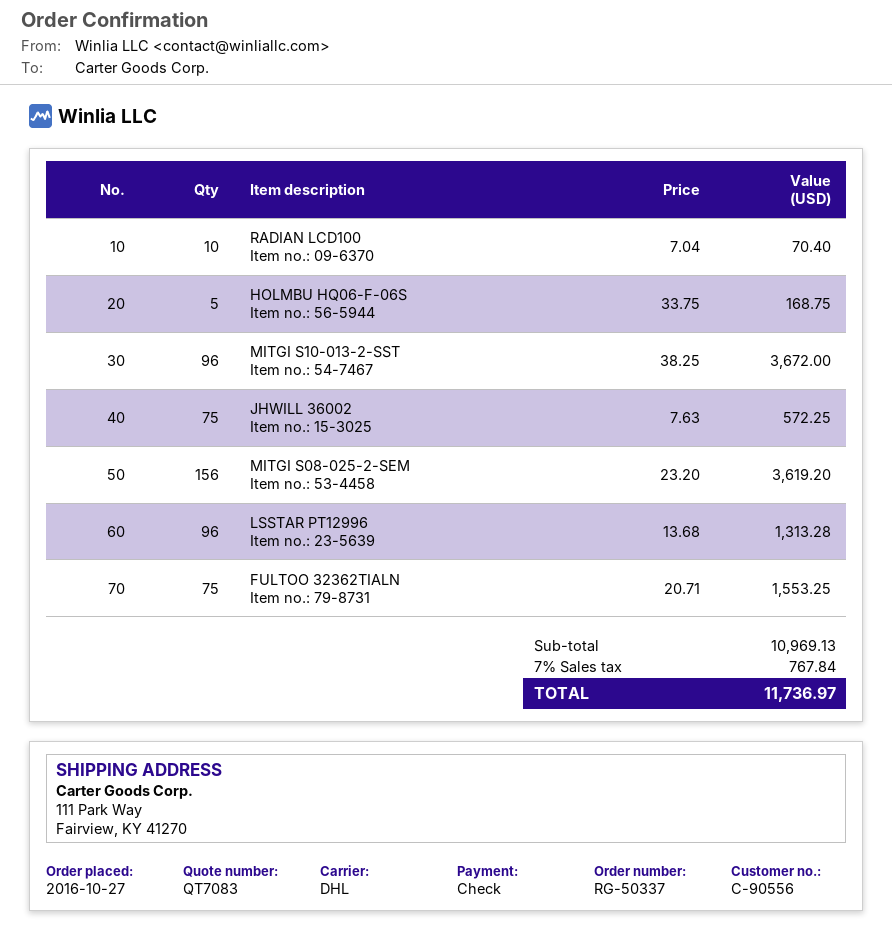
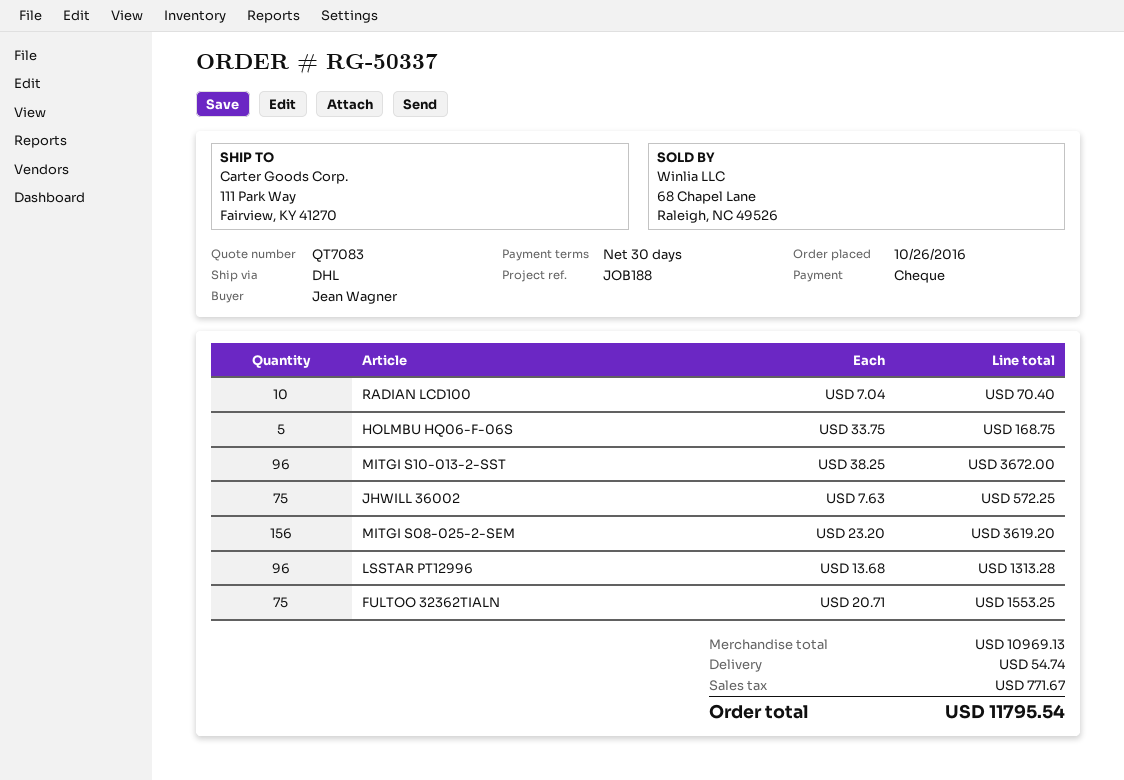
order date: 2016-10-27 -> 2016-10-26
shipping: none -> 54.74
tax: 767.84 -> 771.67
total: 11736.97 -> 11795.54

